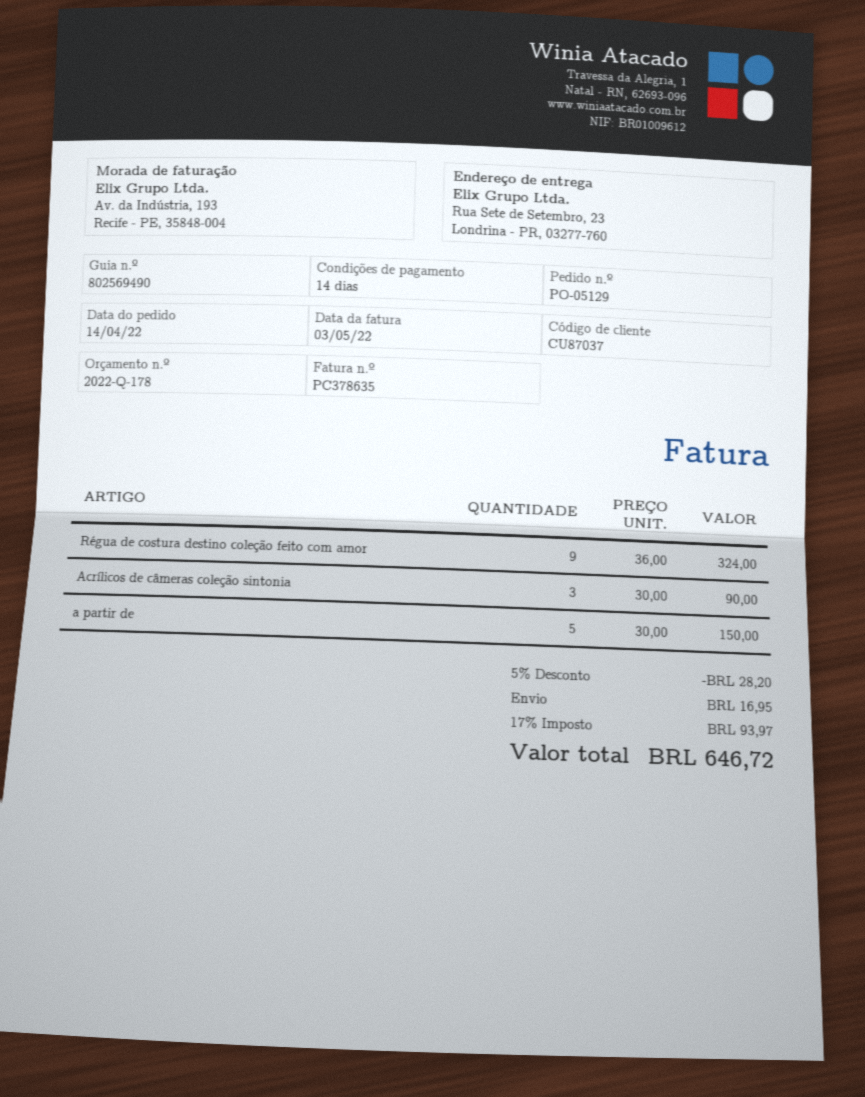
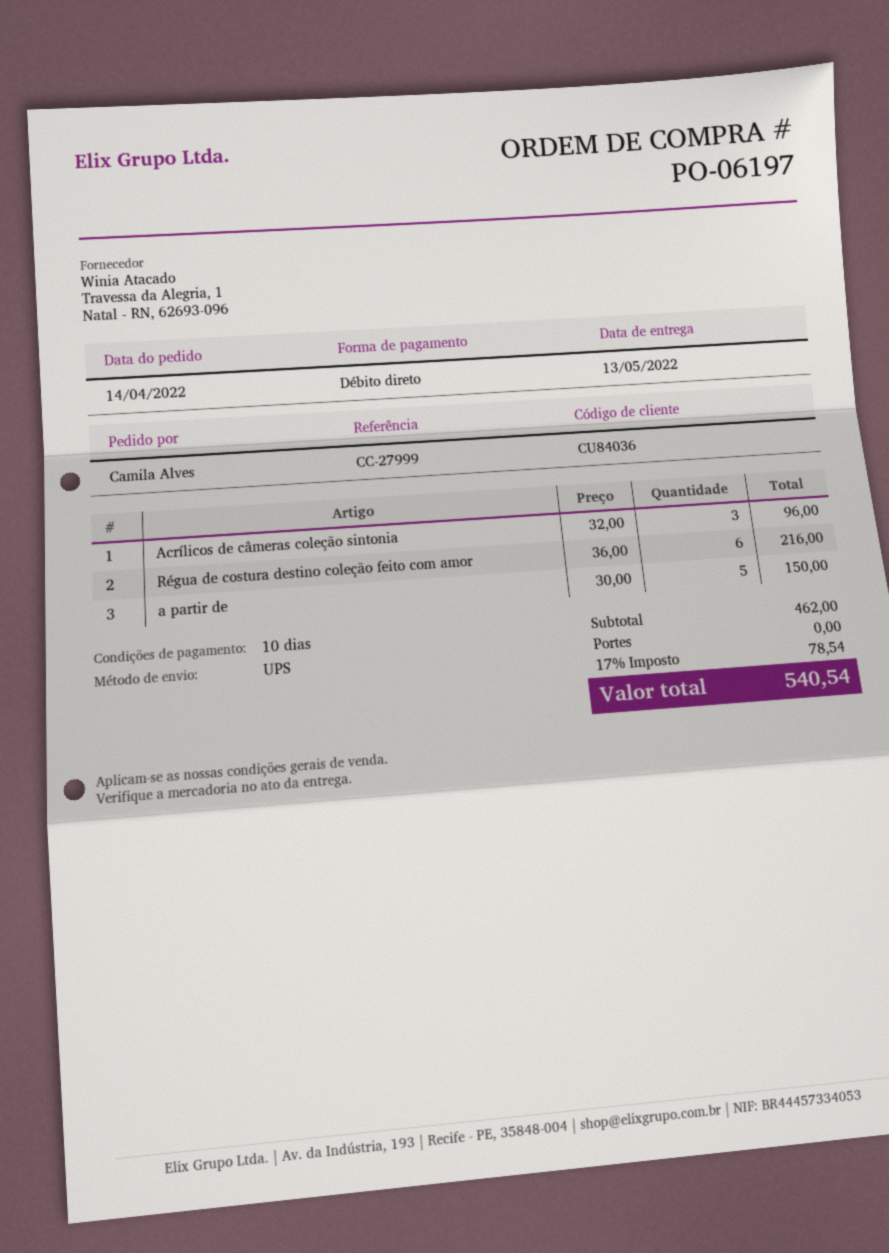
order number: PO-05129 -> PO-06197
payment terms: 14 days -> 10 days
customer number: CU87037 -> CU84036
Régua de costura destino coleção feito com amor: 9 x 36.00 = 324.00 -> 6 x 36.00 = 216.00
Acrílicos de câmeras coleção sintonia: 3 x 30.00 = 90.00 -> 3 x 32.00 = 96.00
discount: 5% = 28.20 -> none
shipping: 16.95 -> 0.00
tax: 17% = 93.97 -> 17% = 78.54
total: 646.72 -> 540.54

